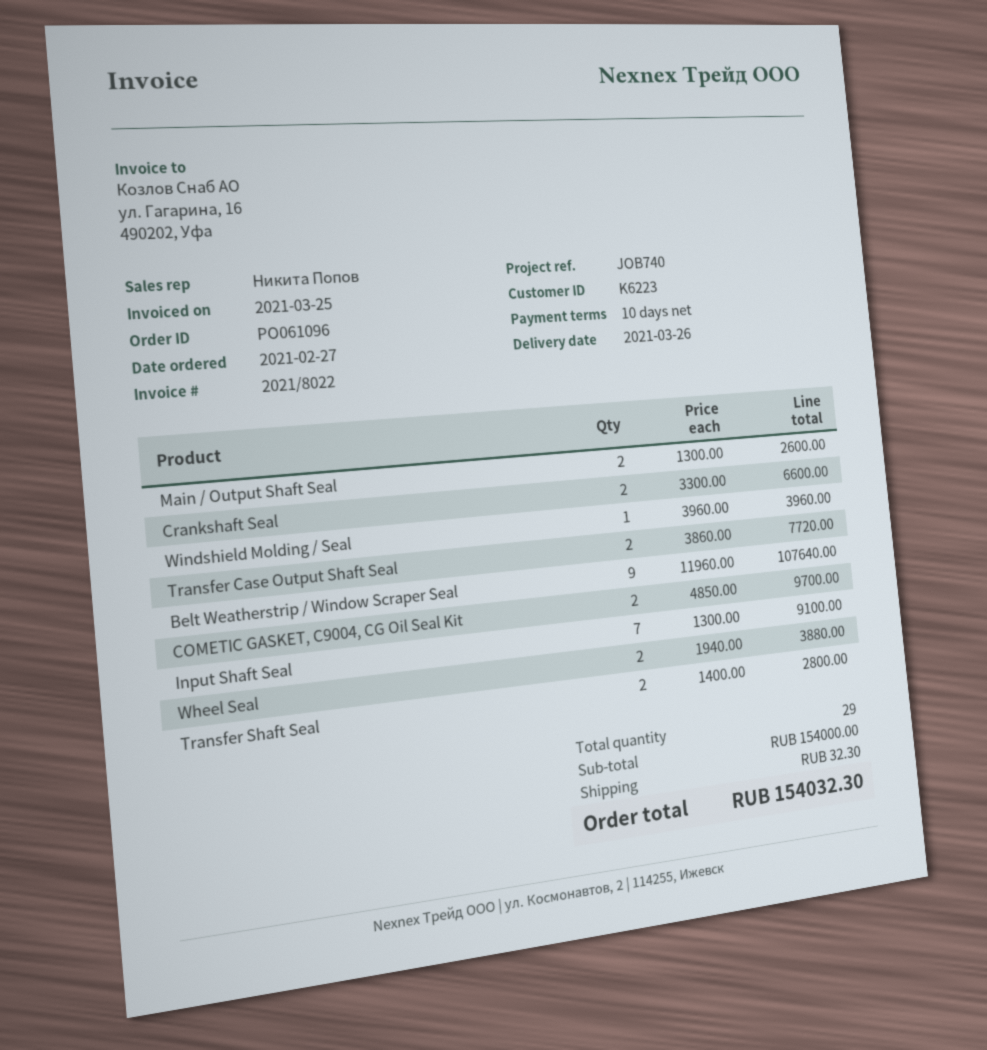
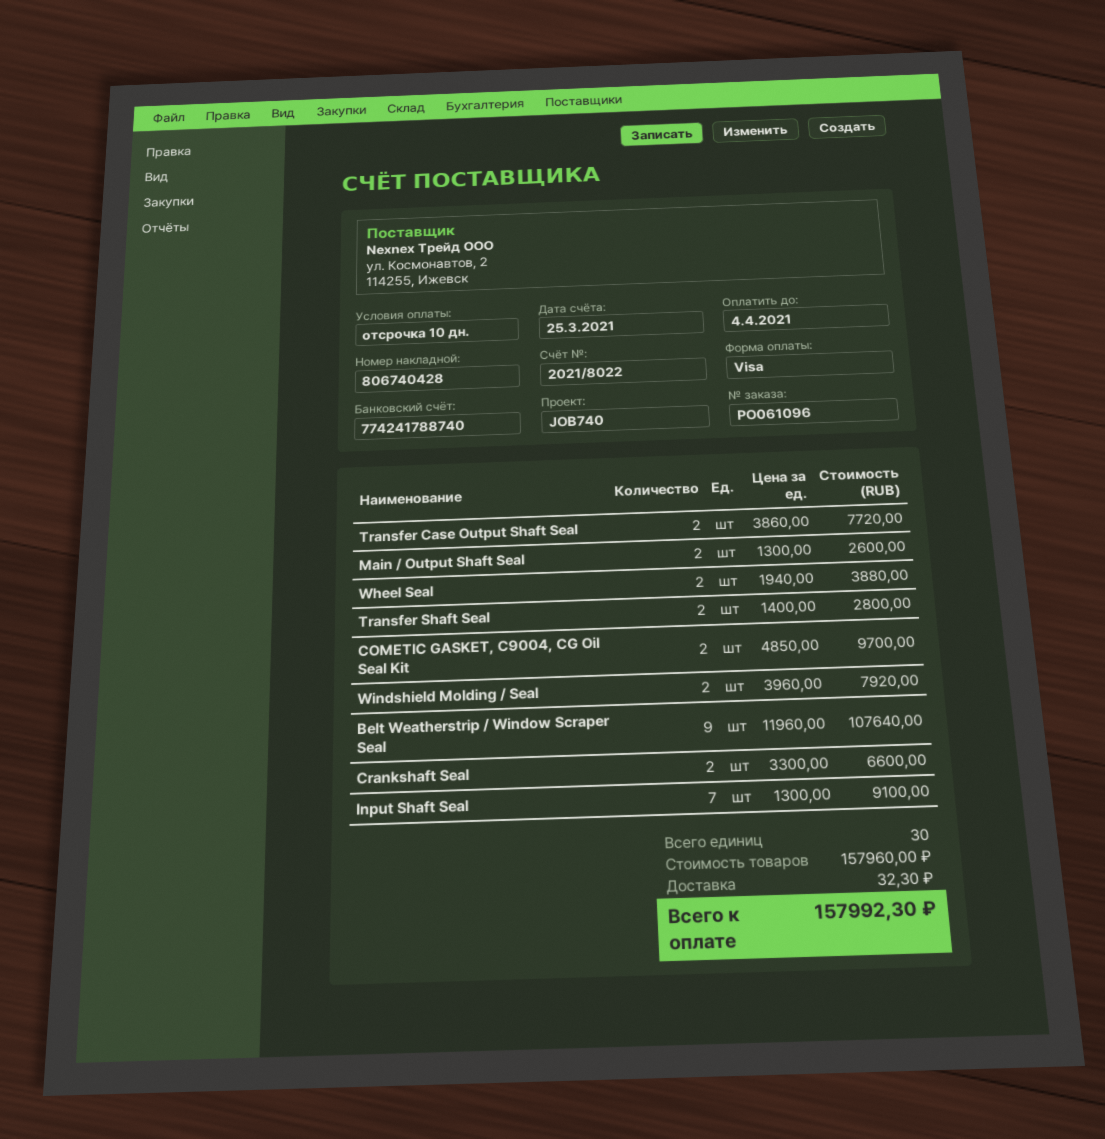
Windshield Molding / Seal: 1 x 3960.00 = 3960.00 -> 2 x 3960.00 = 7920.00
total quantity: 29 -> 30
subtotal: 154000.00 -> 157960.00
total: 154032.30 -> 157992.30

